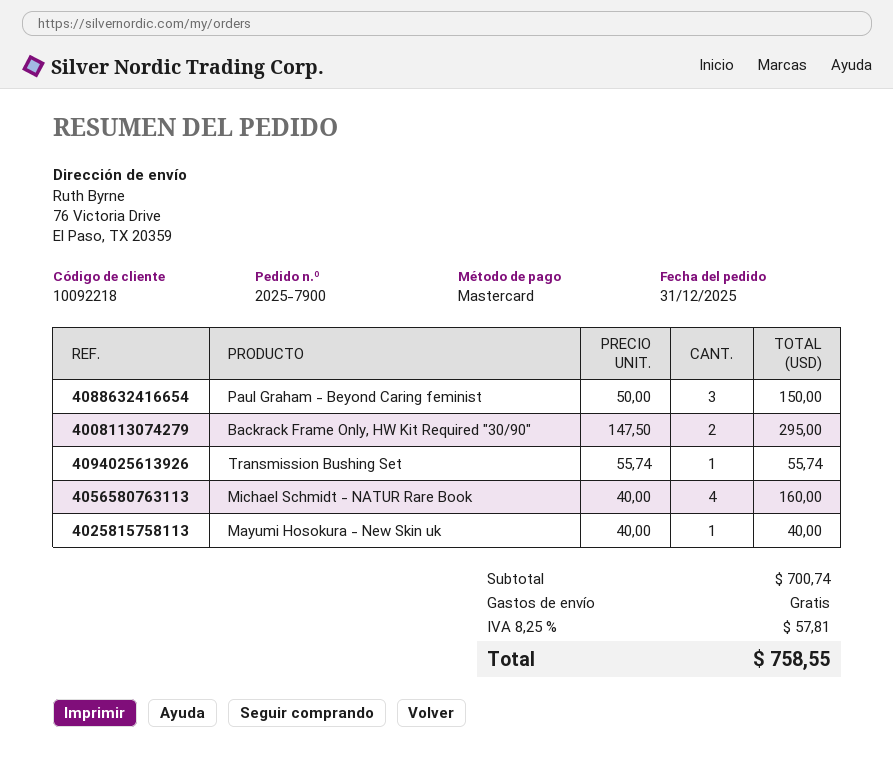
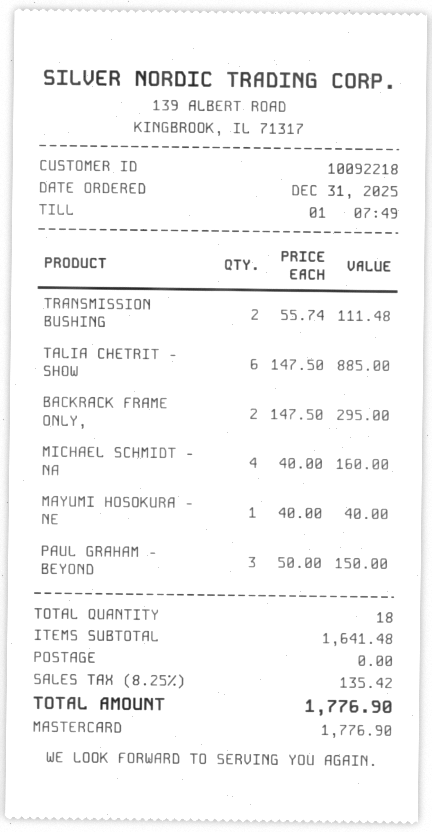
Transmission Bushing Set: 1 x 55.74 = 55.74 -> 2 x 55.74 = 111.48
TALIA CHETRIT - SHOW: none -> 6 x 147.50 = 885.00
subtotal: 700.74 -> 1641.48
tax: 8.25% = 57.81 -> 8.25% = 135.42
total: 758.55 -> 1776.90

